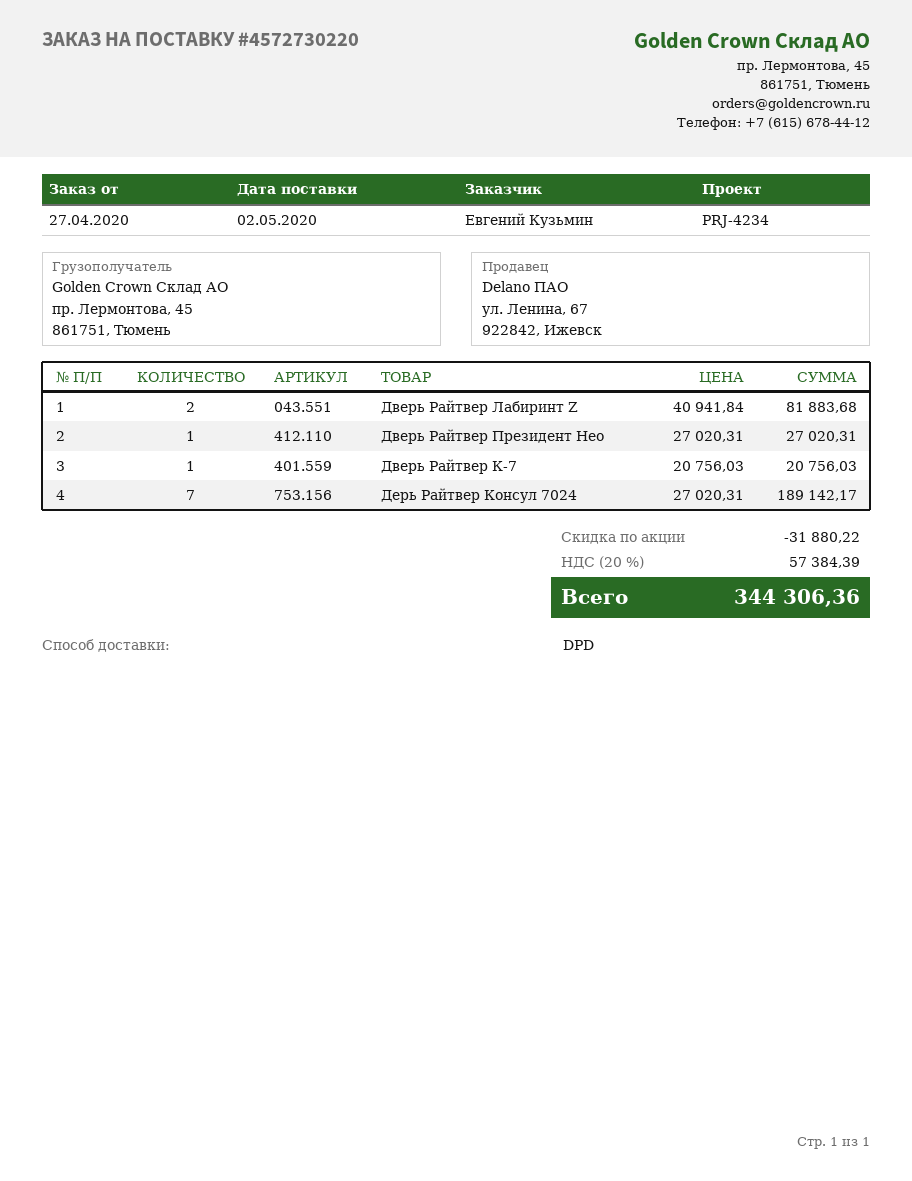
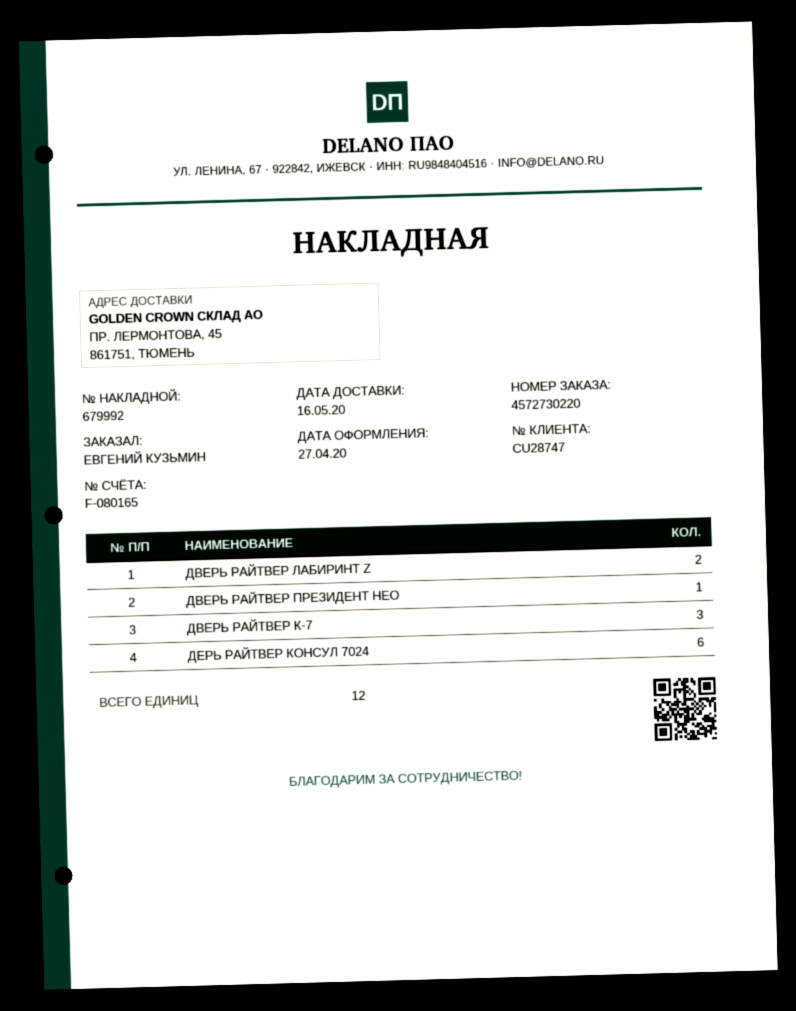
delivery date: 2020-05-02 -> 2020-05-16
Дверь Райтвер К-7: 1 -> 3
Дерь Райтвер Консул 7024: 7 -> 6

